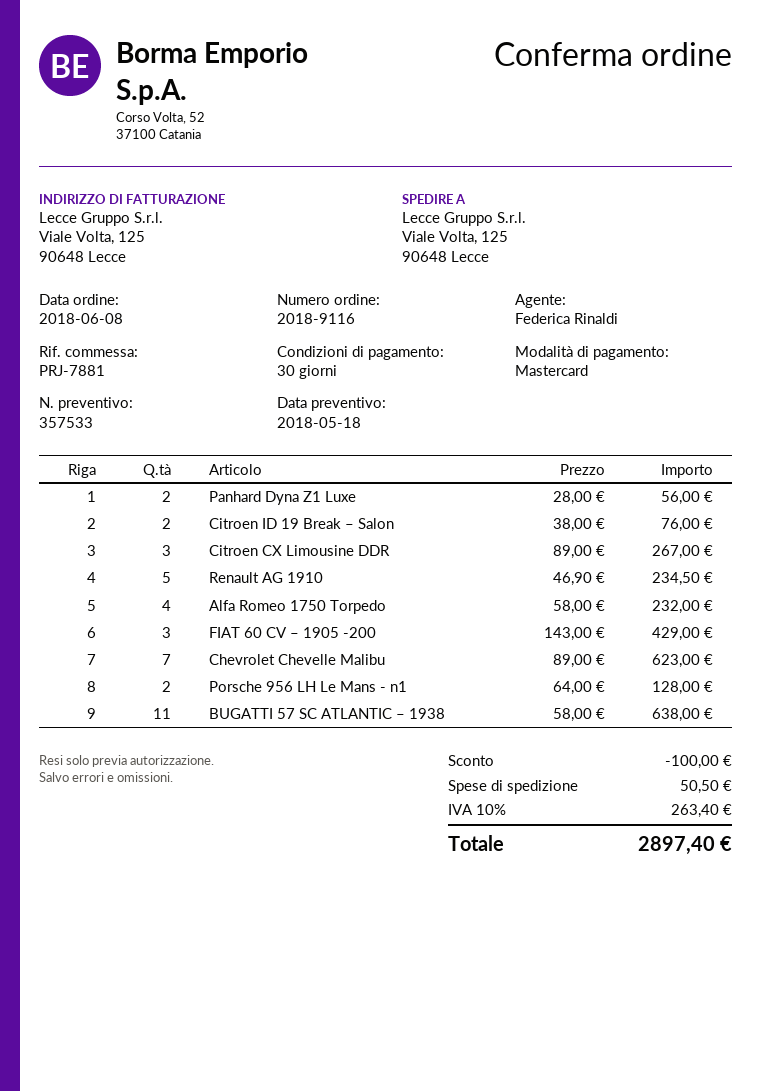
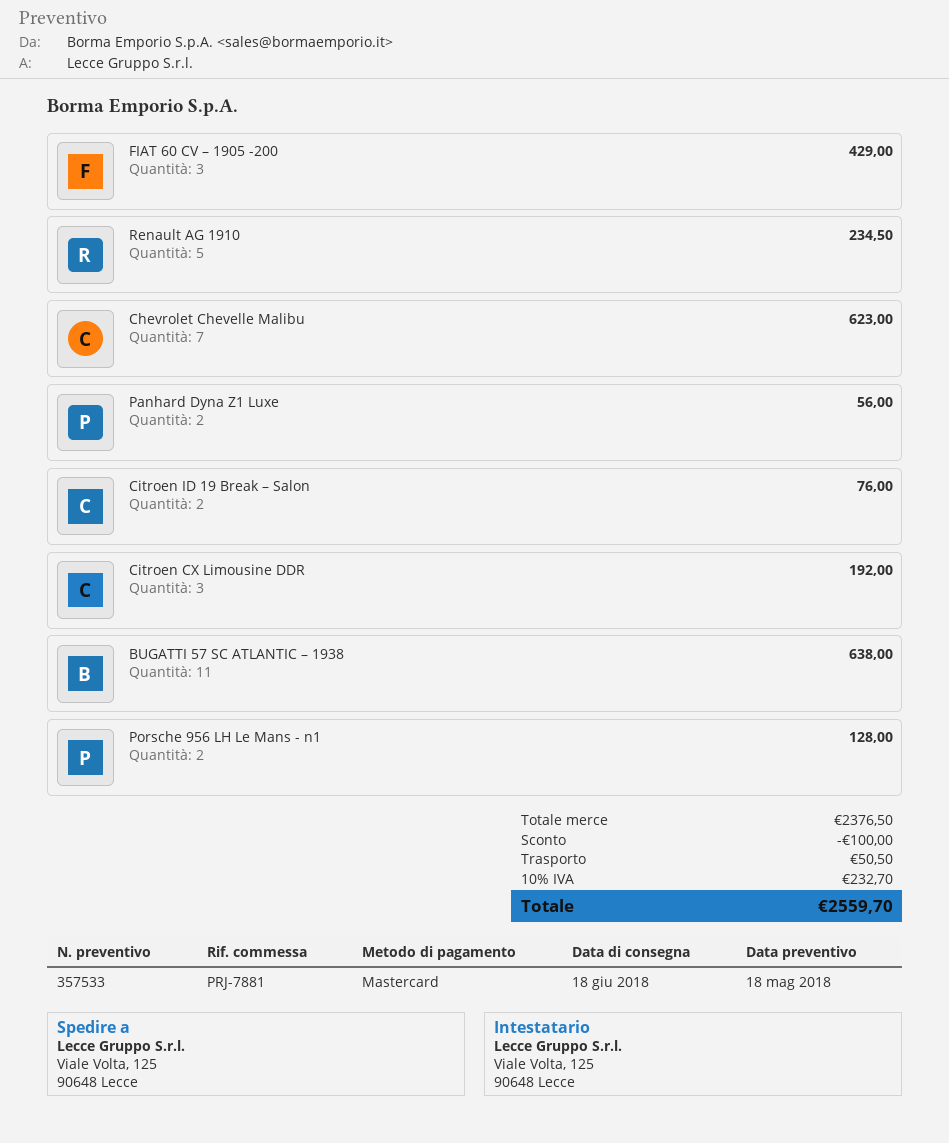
Citroen CX Limousine DDR: 3 for 267.00 -> 3 for 192.00
Alfa Romeo 1750 Torpedo: 4 for 232.00 -> none
tax: 10% = 263.40 -> 10% = 232.70
total: 2897.40 -> 2559.70

